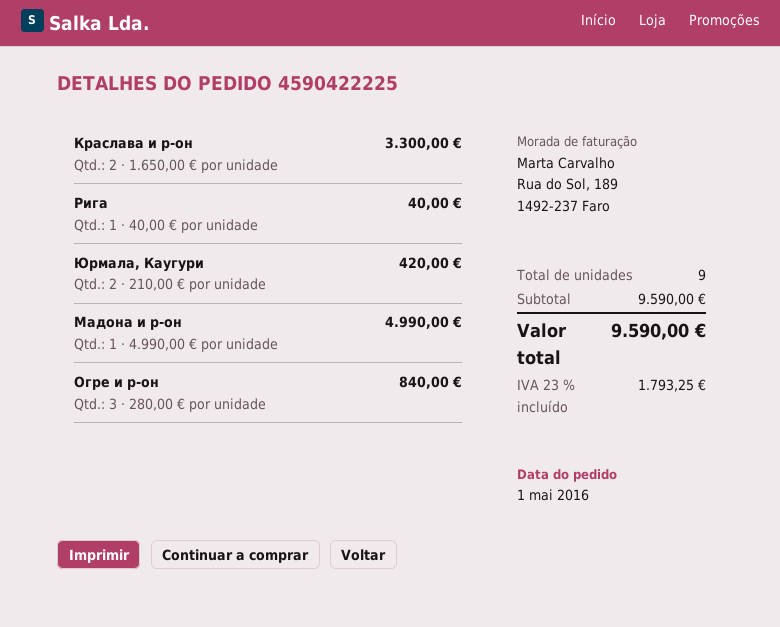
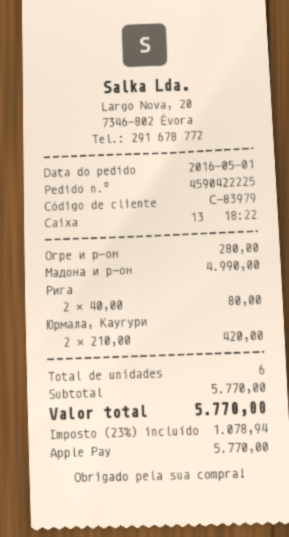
Краславa и р-он: 2 x 1650.00 = 3300.00 -> none
Рига: 1 x 40.00 = 40.00 -> 2 x 40.00 = 80.00
Огре и р-он: 3 x 280.00 = 840.00 -> 1 x 280.00 = 280.00
total quantity: 9 -> 6
subtotal: 9590.00 -> 5770.00
tax: 23% = 1793.25 -> 23% = 1078.94
total: 9590.00 -> 5770.00

